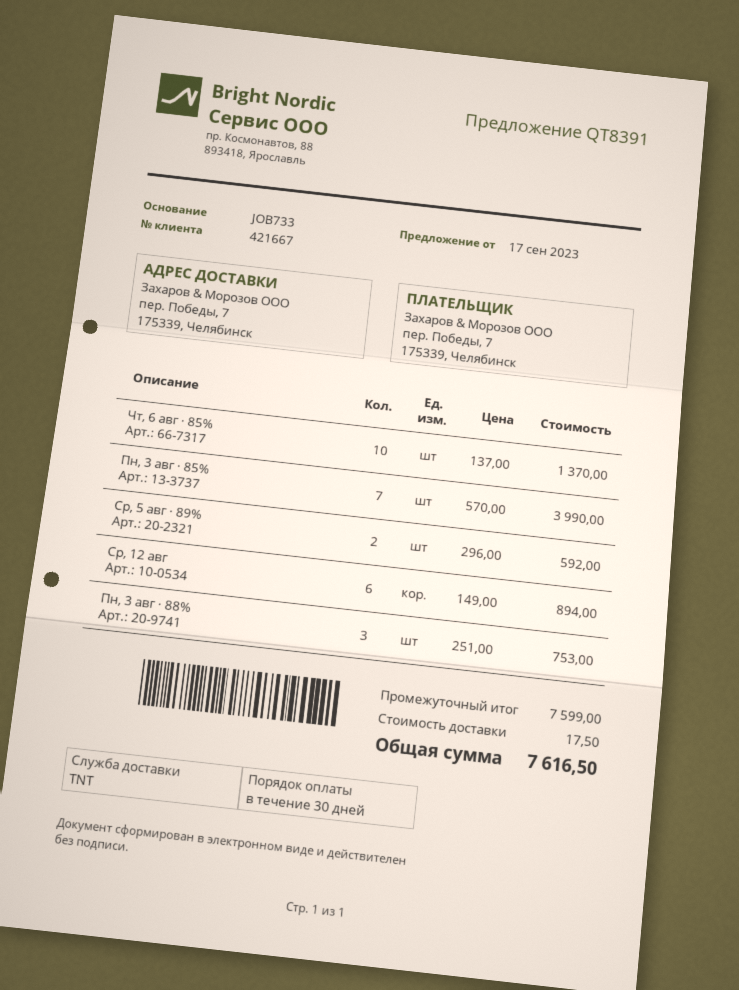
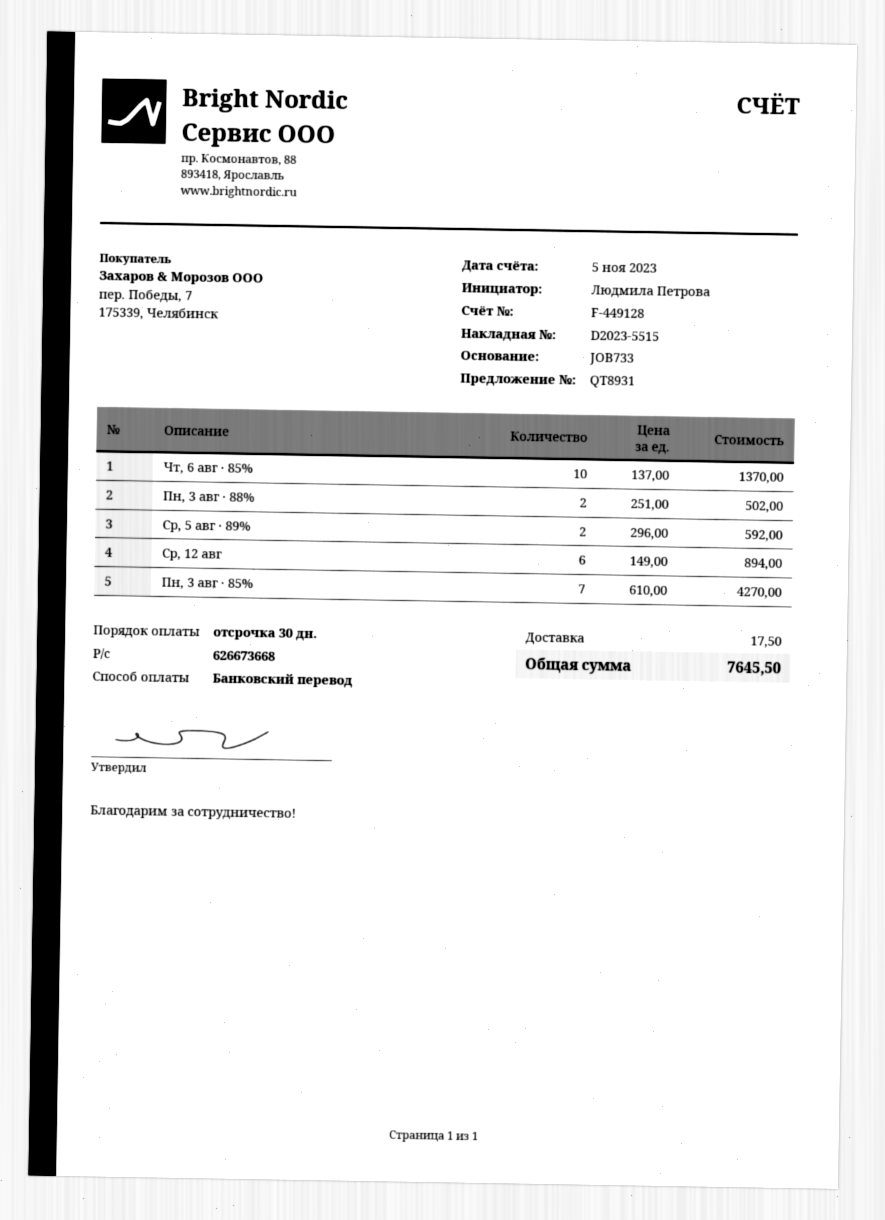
quote number: QT8391 -> QT8931
Пн, 3 авг · 85%: 7 x 570.00 = 3990.00 -> 7 x 610.00 = 4270.00
Пн, 3 авг · 88%: 3 x 251.00 = 753.00 -> 2 x 251.00 = 502.00
total: 7616.50 -> 7645.50

